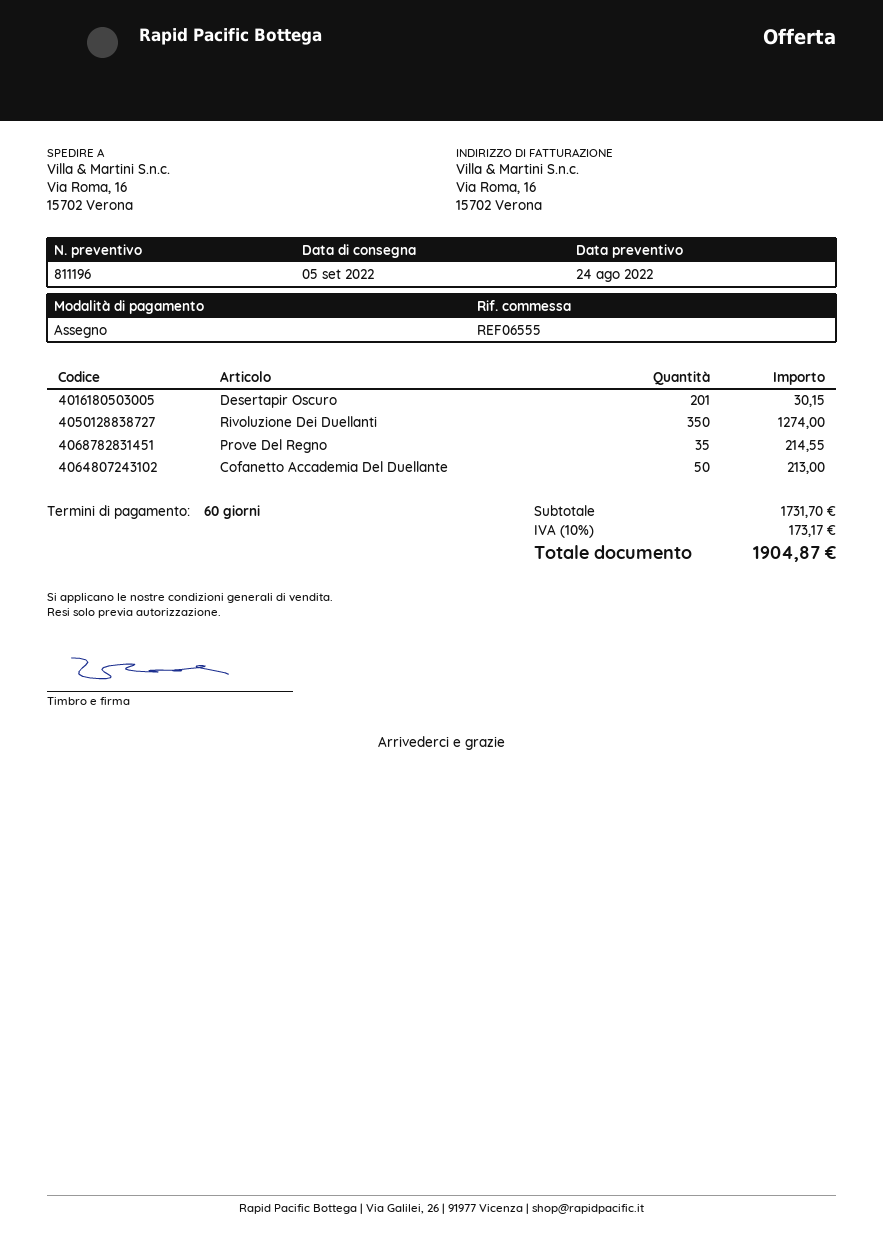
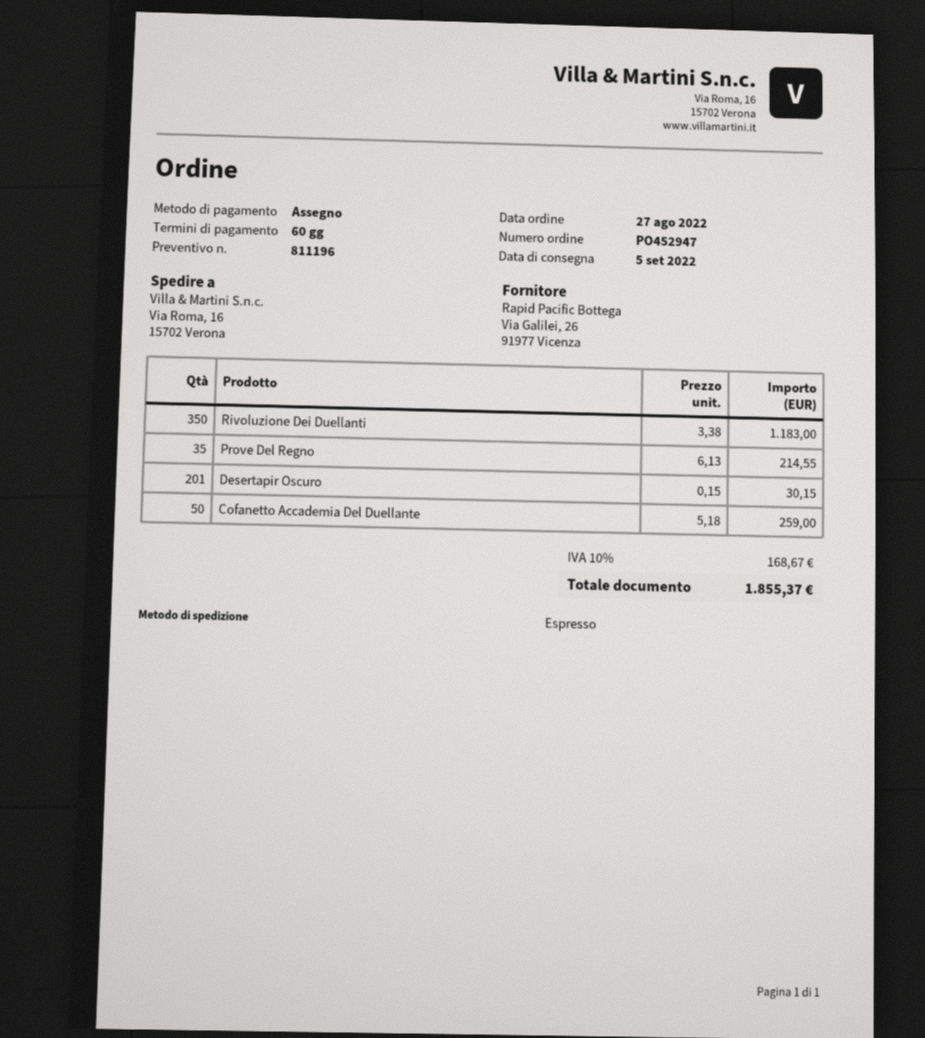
Rivoluzione Dei Duellanti: 350 for 1274.00 -> 350 for 1183.00
Cofanetto Accademia Del Duellante: 50 for 213.00 -> 50 for 259.00
tax: 10% = 173.17 -> 10% = 168.67
total: 1904.87 -> 1855.37

